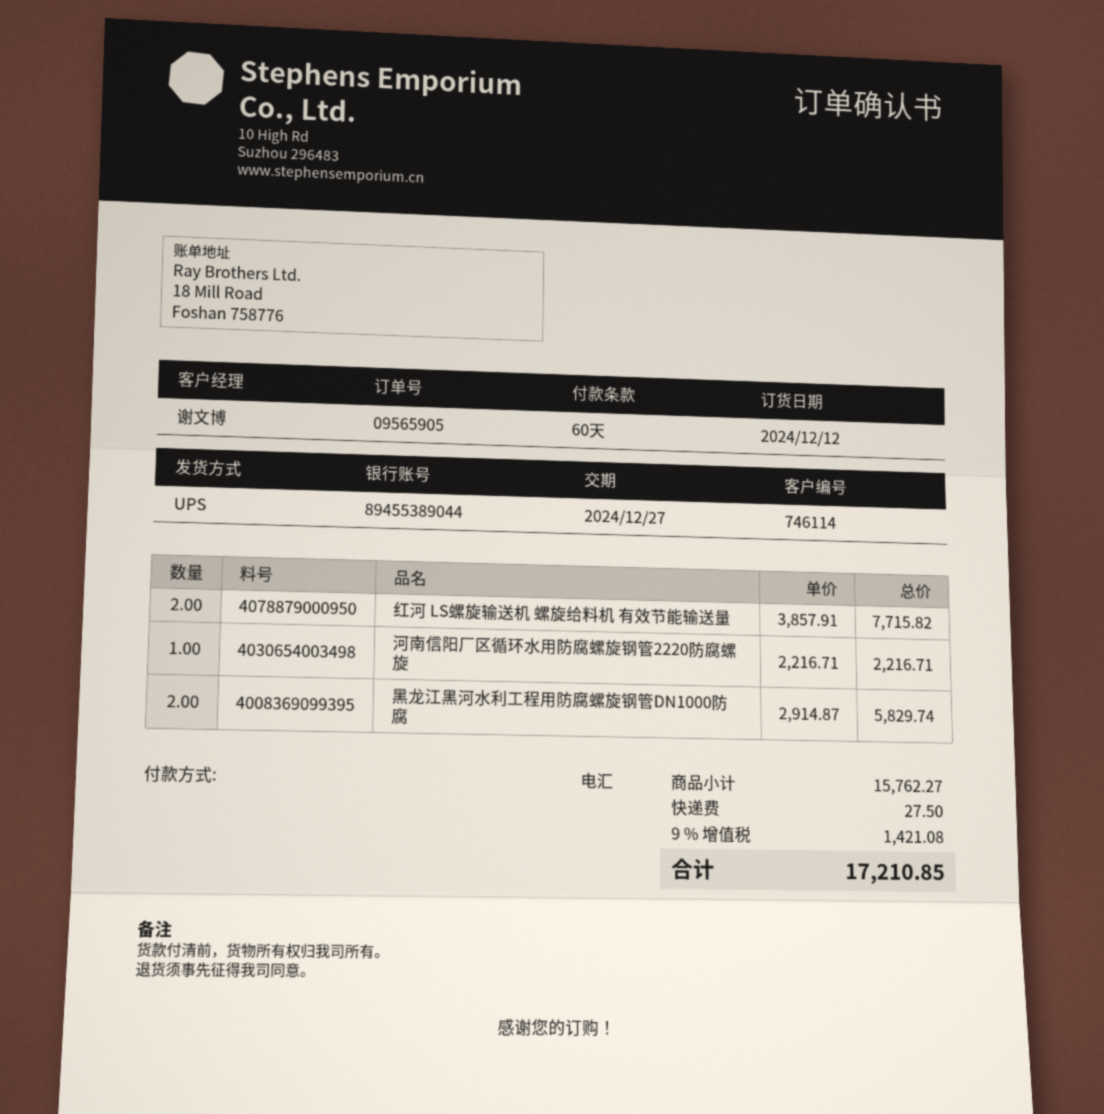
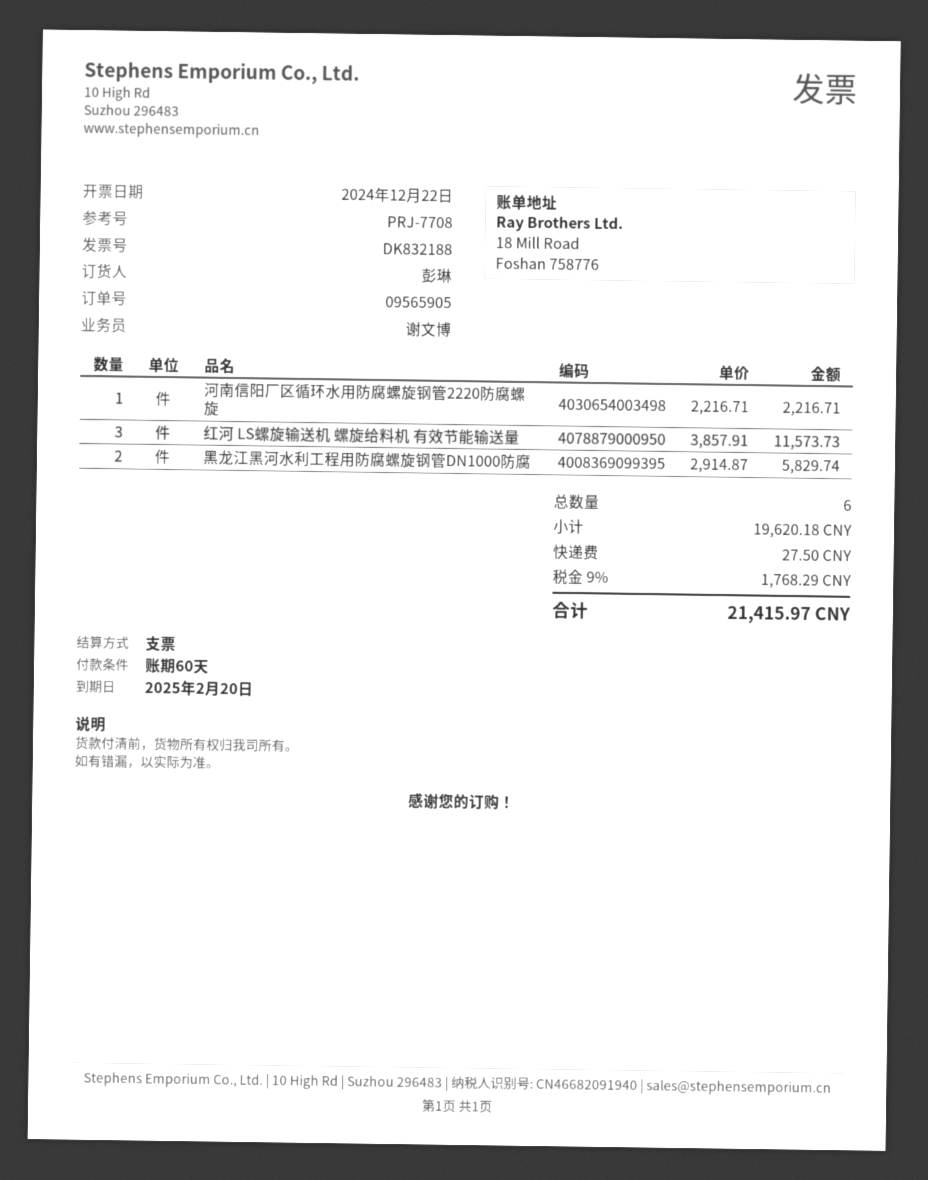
payment method: bank transfer -> cheque
红河 LS螺旋输送机 螺旋给料机 有效节能输送量: 2 x 3857.91 = 7715.82 -> 3 x 3857.91 = 11573.73
subtotal: 15762.27 -> 19620.18
tax: 9% = 1421.08 -> 9% = 1768.29
total: 17210.85 -> 21415.97

